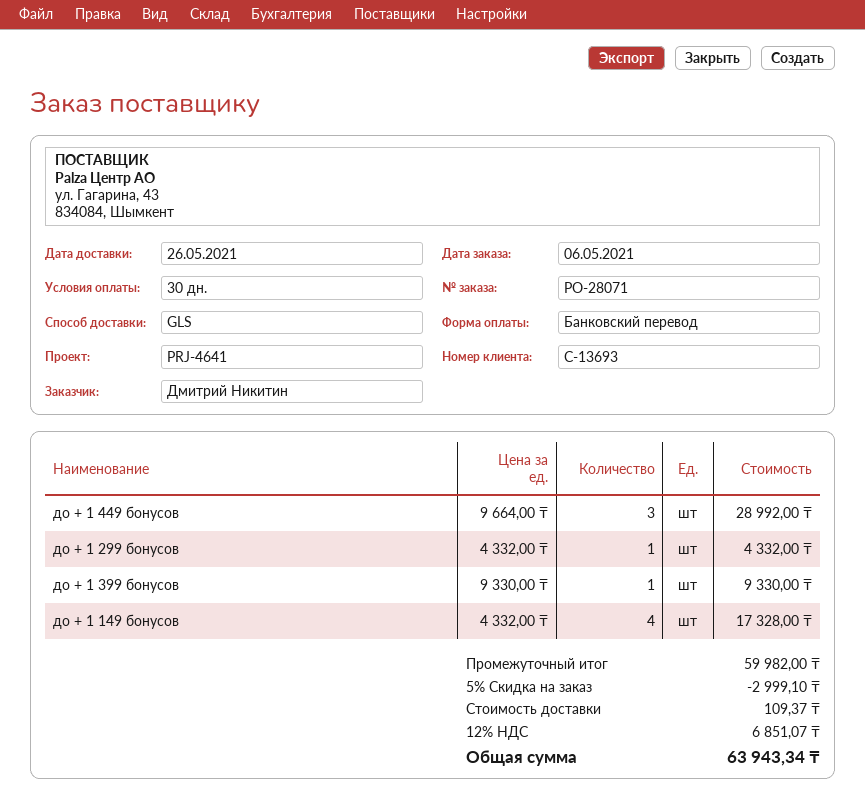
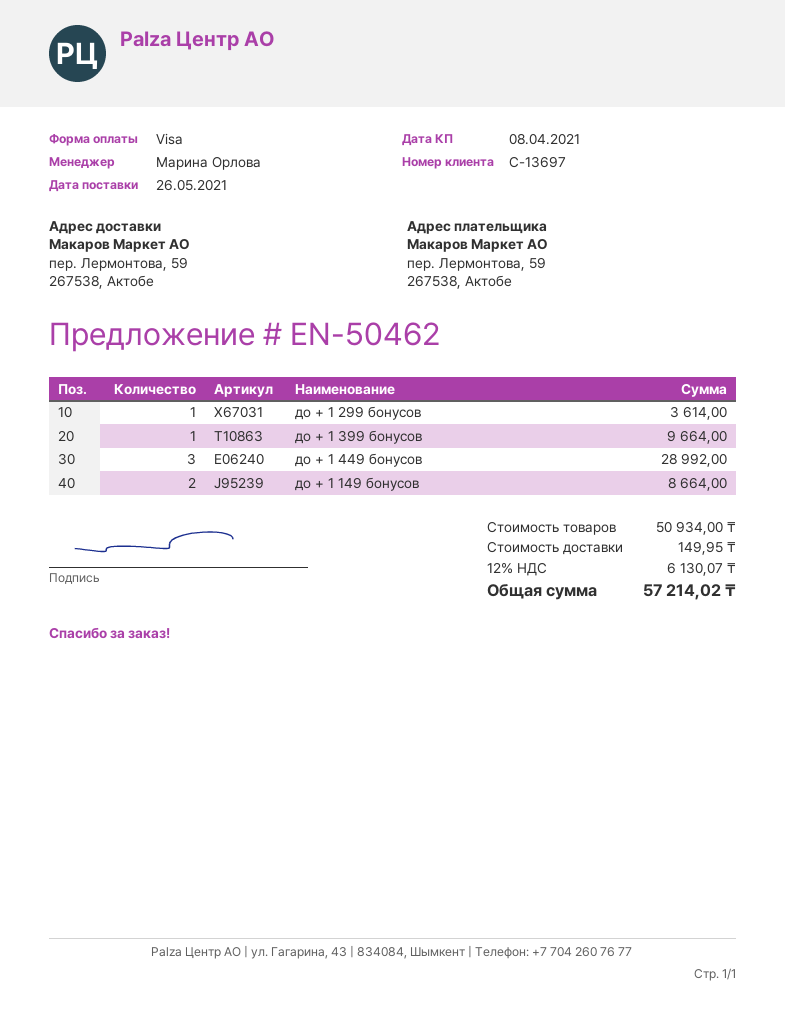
customer number: C-13693 -> C-13697
payment method: bank transfer -> Visa
до + 1 299 бонусов: 1 for 4332.00 -> 1 for 3614.00
до + 1 399 бонусов: 1 for 9330.00 -> 1 for 9664.00
до + 1 149 бонусов: 4 for 17328.00 -> 2 for 8664.00
subtotal: 59982.00 -> 50934.00
discount: 5% = 2999.10 -> none
shipping: 109.37 -> 149.95
tax: 12% = 6851.07 -> 12% = 6130.07
total: 63943.34 -> 57214.02

